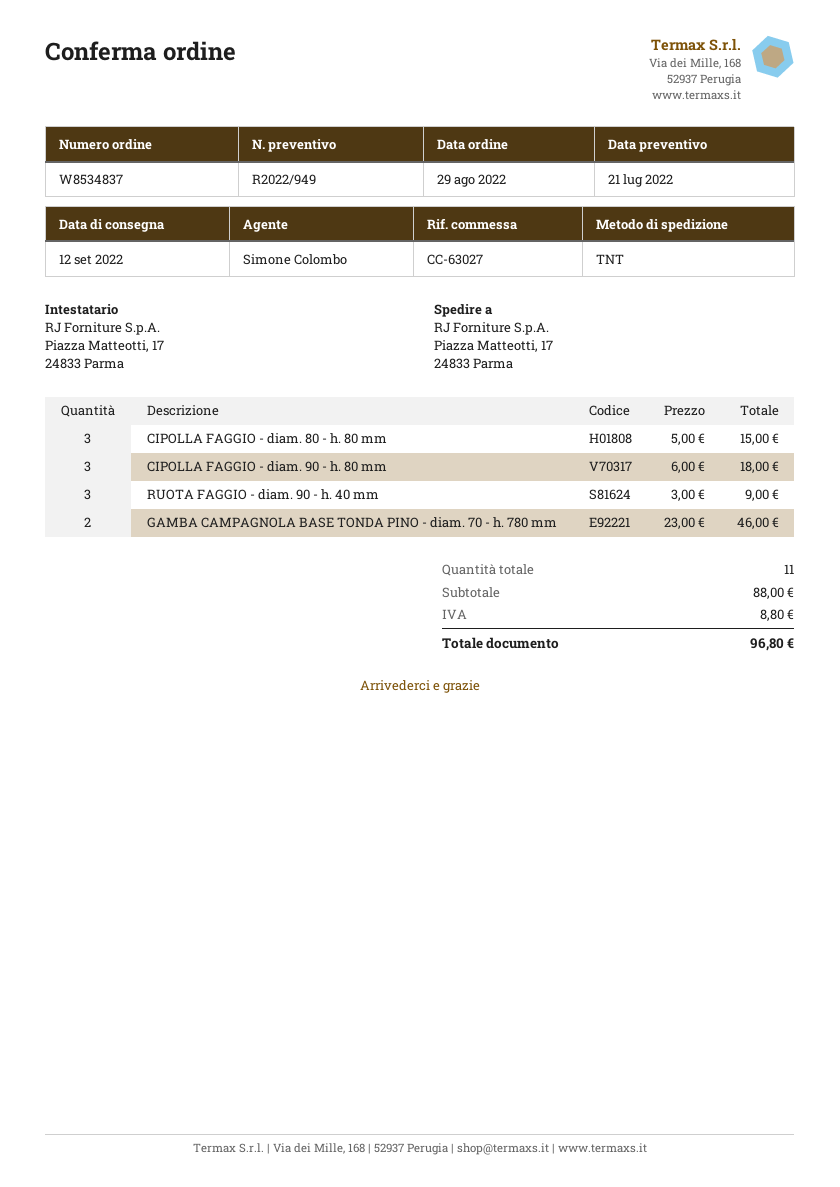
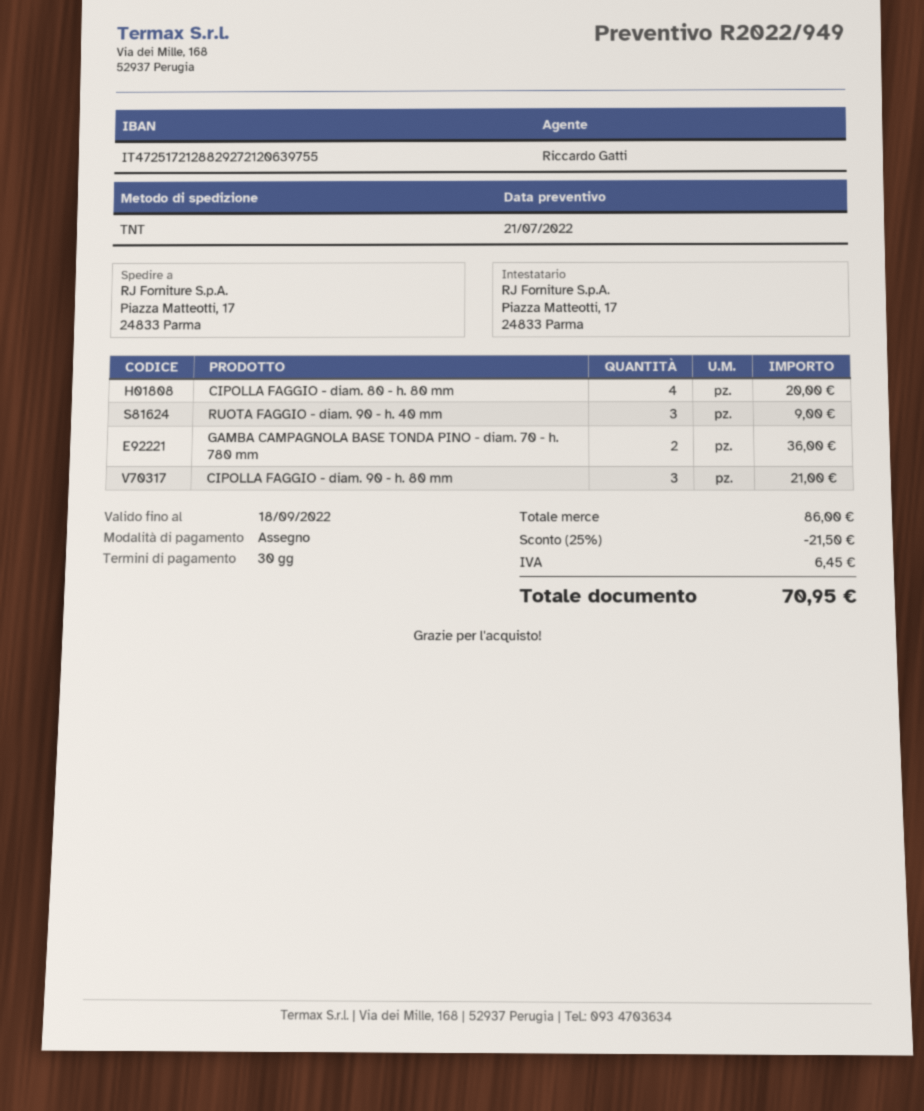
sales rep: Simone Colombo -> Riccardo Gatti
CIPOLLA FAGGIO - diam. 80 - h. 80 mm: 3 for 15.00 -> 4 for 20.00
CIPOLLA FAGGIO - diam. 90 - h. 80 mm: 3 for 18.00 -> 3 for 21.00
GAMBA CAMPAGNOLA BASE TONDA PINO - diam. 70 - h. 780 mm: 2 for 46.00 -> 2 for 36.00
subtotal: 88.00 -> 86.00
discount: none -> 25% = 21.50
tax: 8.80 -> 6.45
total: 96.80 -> 70.95

